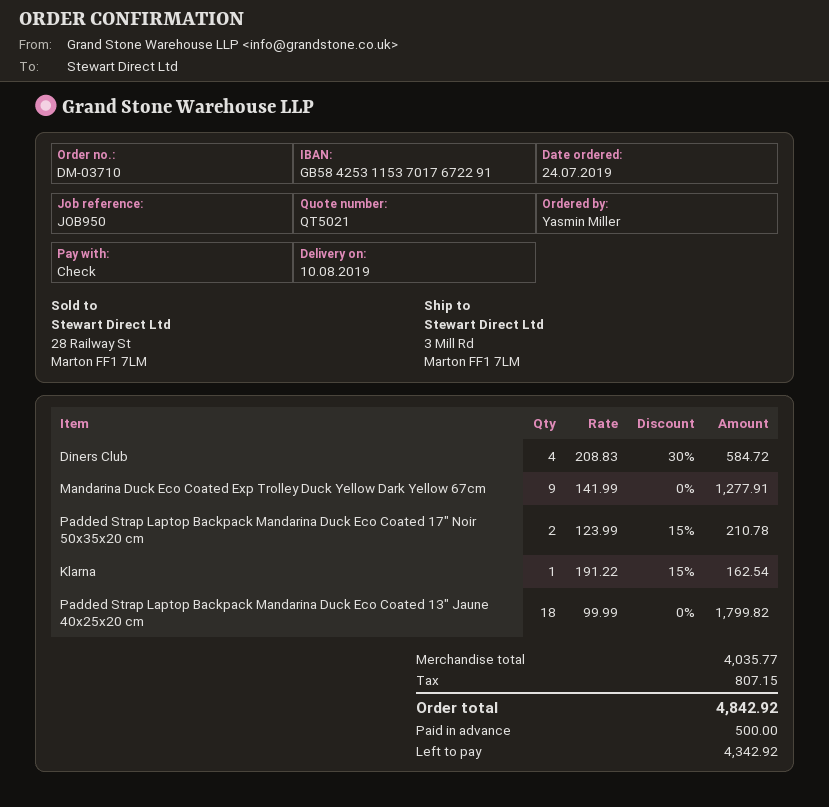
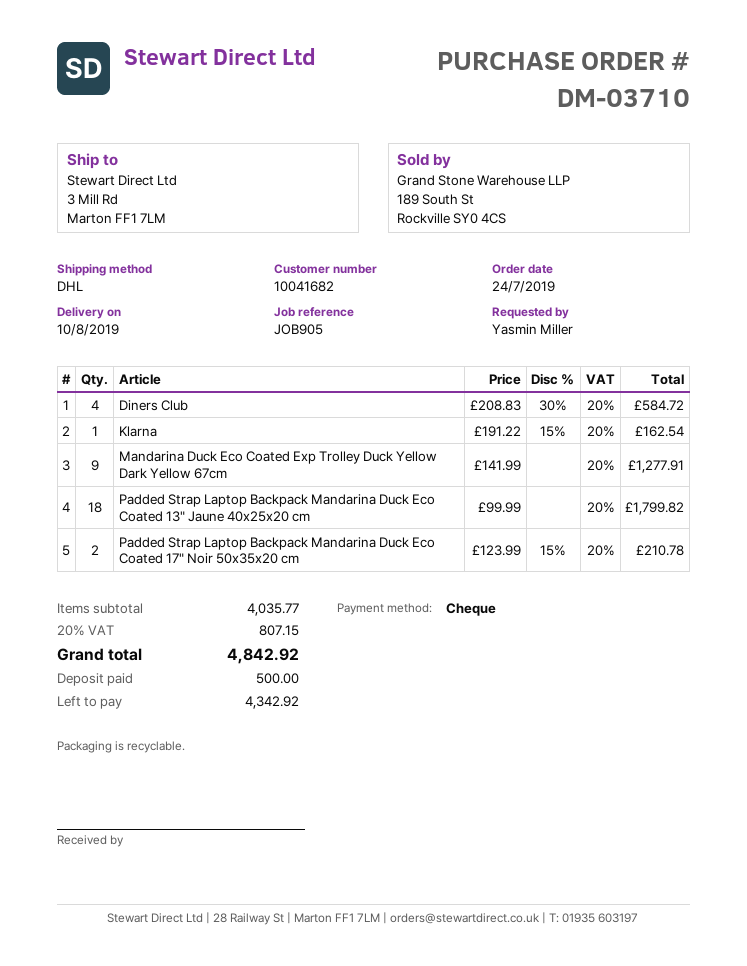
reference: JOB950 -> JOB905

